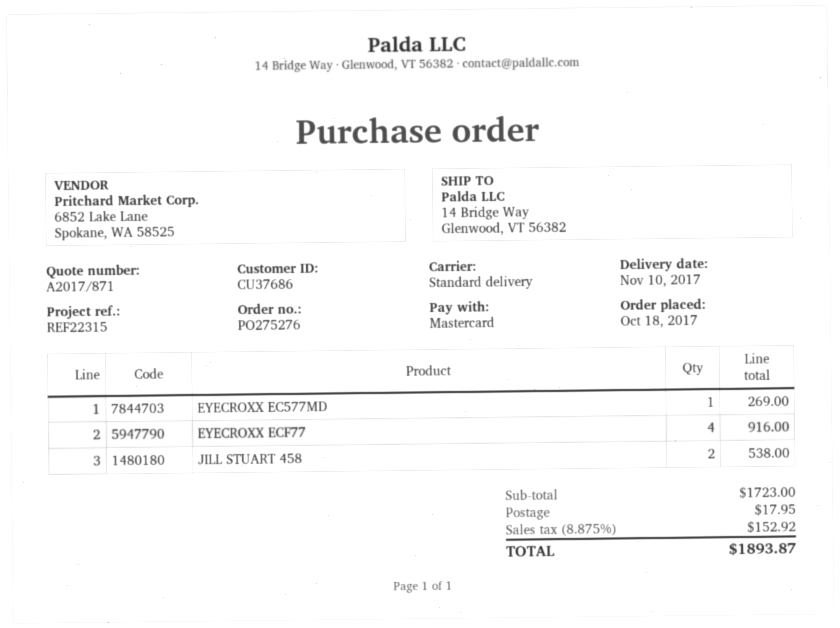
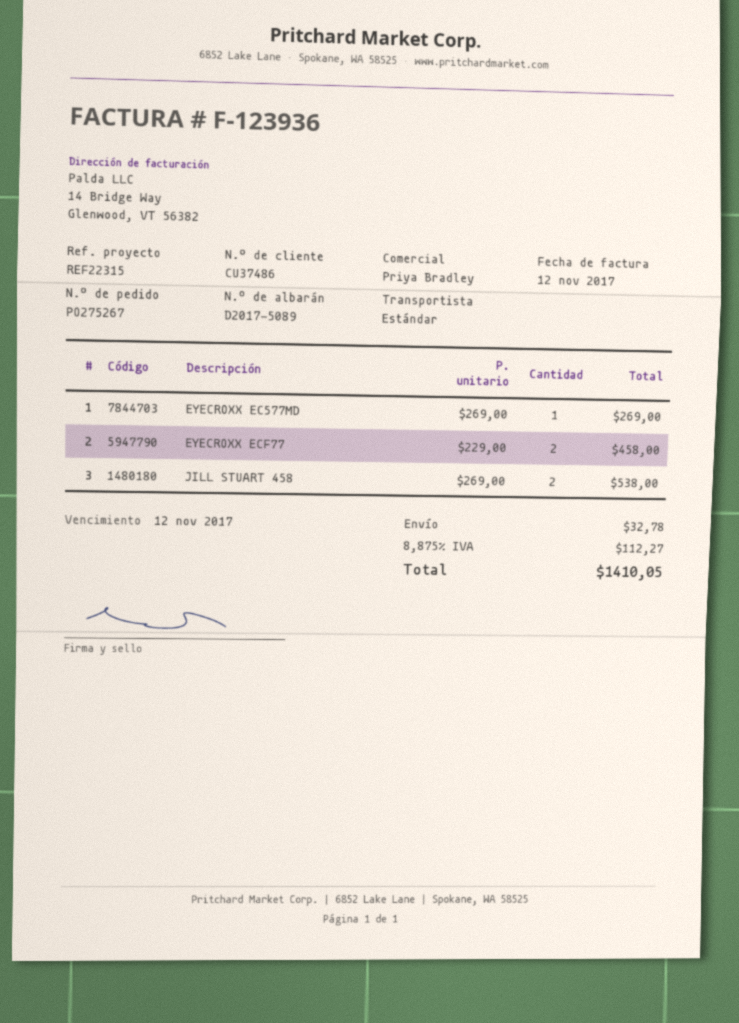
order number: PO275276 -> PO275267
customer number: CU37686 -> CU37486
EYECROXX ECF77: 4 for 916.00 -> 2 for 458.00
shipping: 17.95 -> 32.78
tax: 8.875% = 152.92 -> 8.875% = 112.27
total: 1893.87 -> 1410.05

